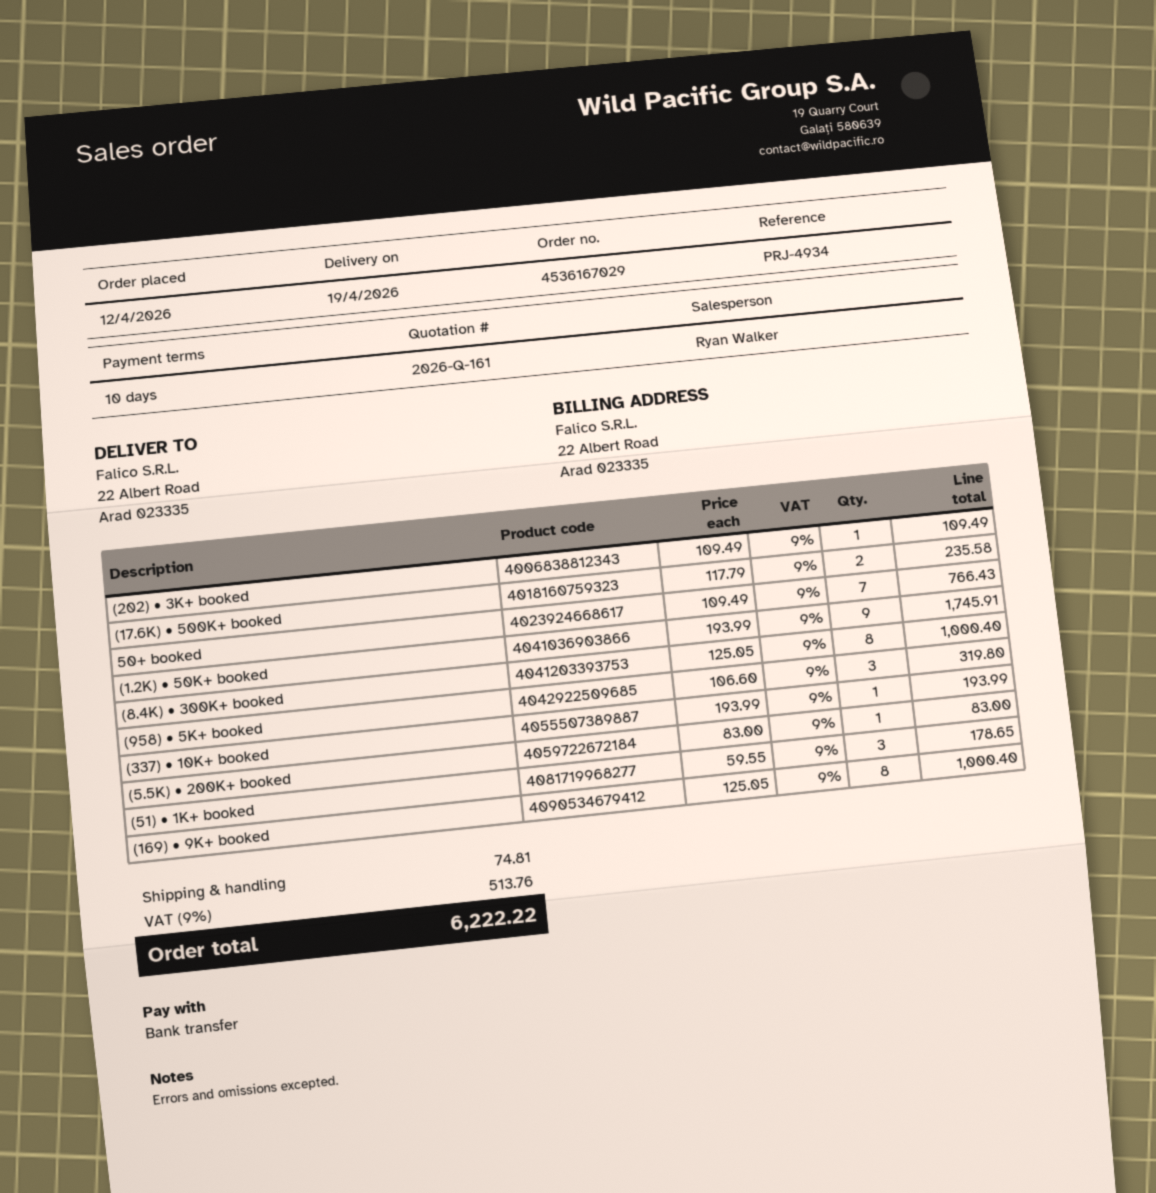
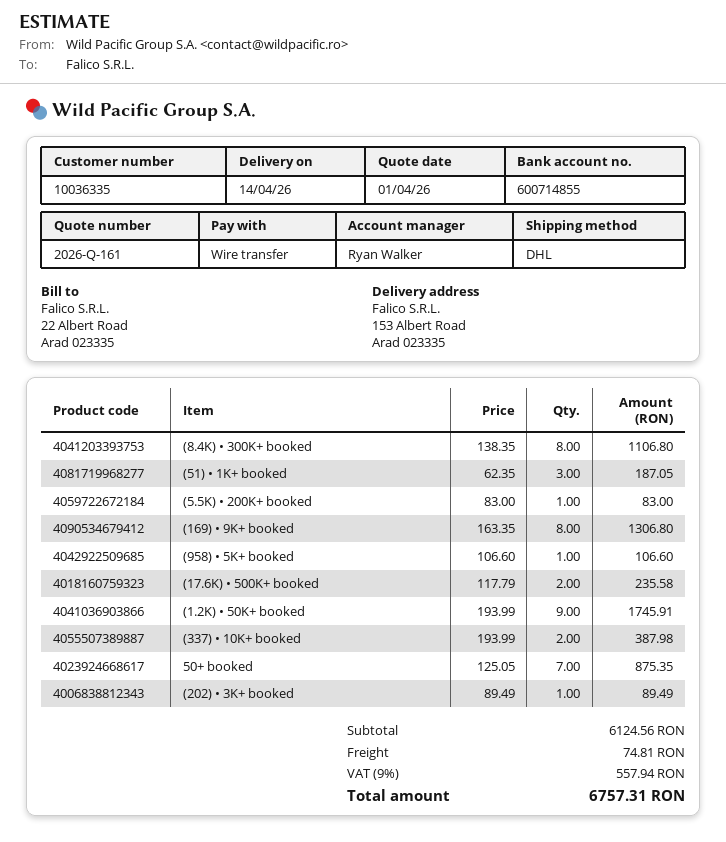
delivery date: 2026-04-19 -> 2026-04-14
ship to: 22 Albert Road, Arad 023335 -> 153 Albert Road, Arad 023335
(202) • 3K+ booked: 1 x 109.49 = 109.49 -> 1 x 89.49 = 89.49
50+ booked: 7 x 109.49 = 766.43 -> 7 x 125.05 = 875.35
(8.4K) • 300K+ booked: 8 x 125.05 = 1000.40 -> 8 x 138.35 = 1106.80
(958) • 5K+ booked: 3 x 106.60 = 319.80 -> 1 x 106.60 = 106.60
(337) • 10K+ booked: 1 x 193.99 = 193.99 -> 2 x 193.99 = 387.98
(51) • 1K+ booked: 3 x 59.55 = 178.65 -> 3 x 62.35 = 187.05
(169) • 9K+ booked: 8 x 125.05 = 1000.40 -> 8 x 163.35 = 1306.80
tax: 9% = 513.76 -> 9% = 557.94
total: 6222.22 -> 6757.31

